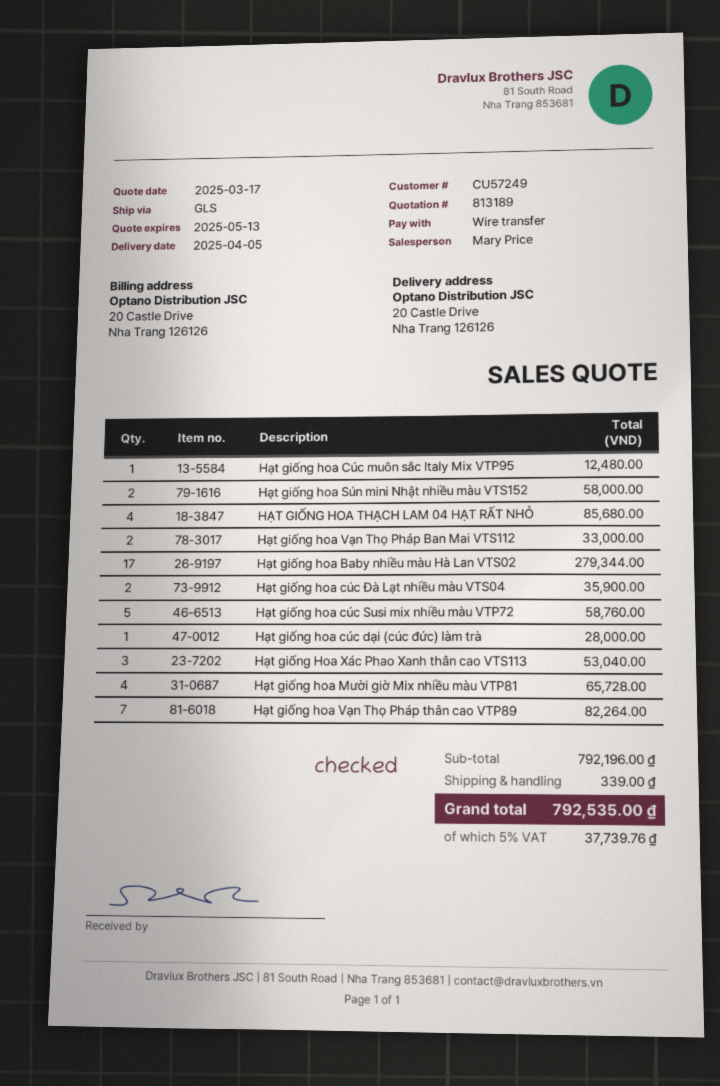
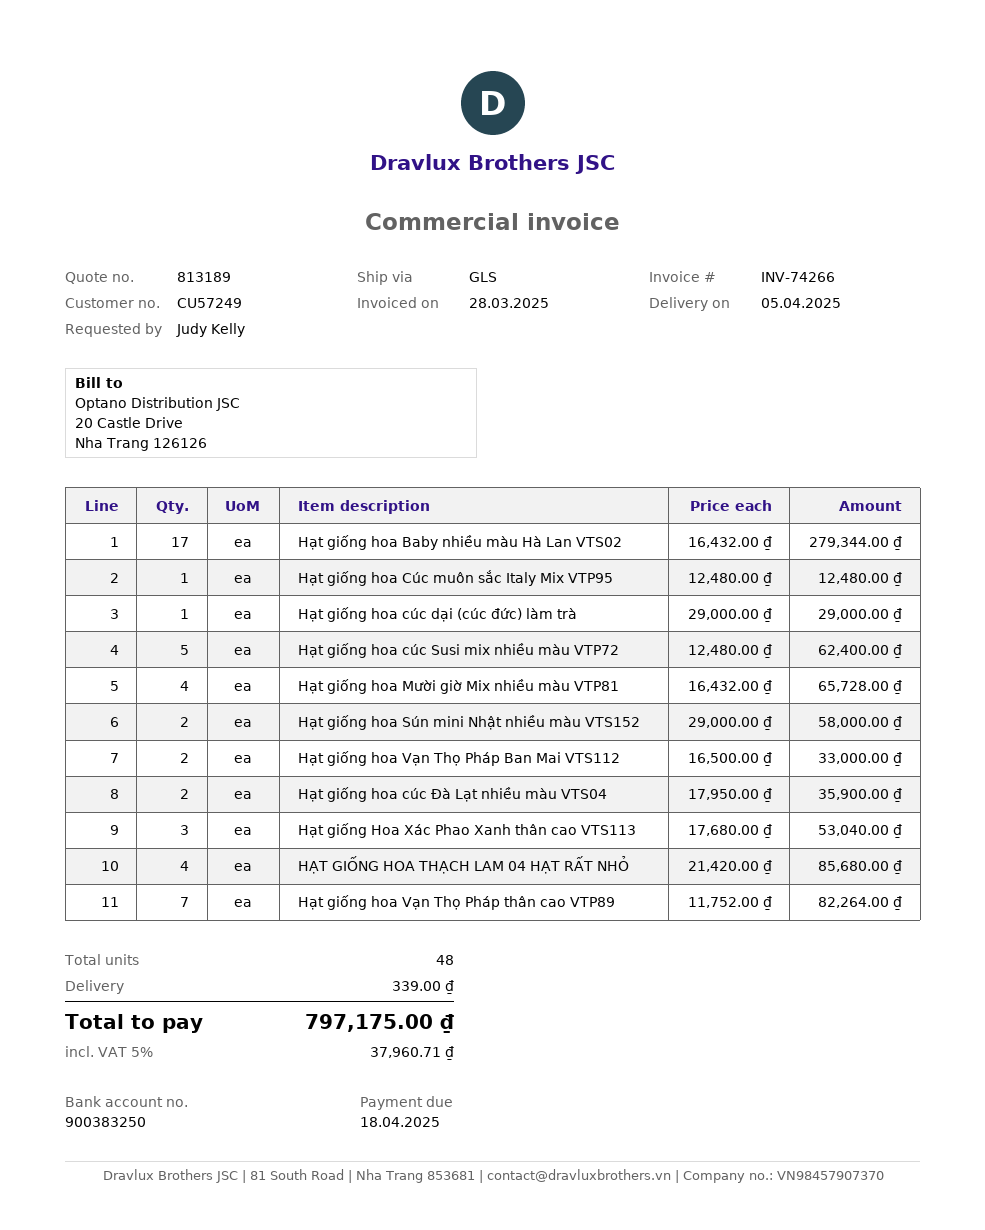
Hạt giống hoa cúc Susi mix nhiều màu VTP72: 5 for 58760.00 -> 5 for 62400.00
Hạt giống hoa cúc dại (cúc đức) làm trà: 1 for 28000.00 -> 1 for 29000.00
tax: 5% = 37739.76 -> 5% = 37960.71
total: 792535.00 -> 797175.00

